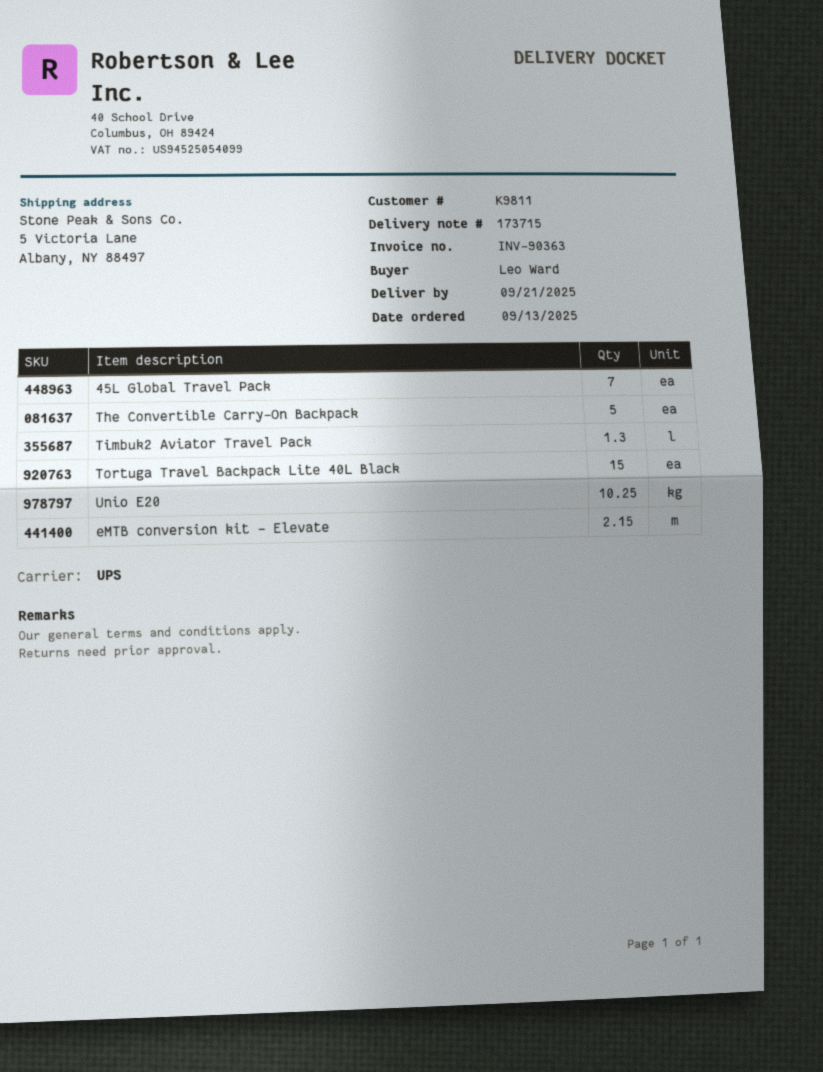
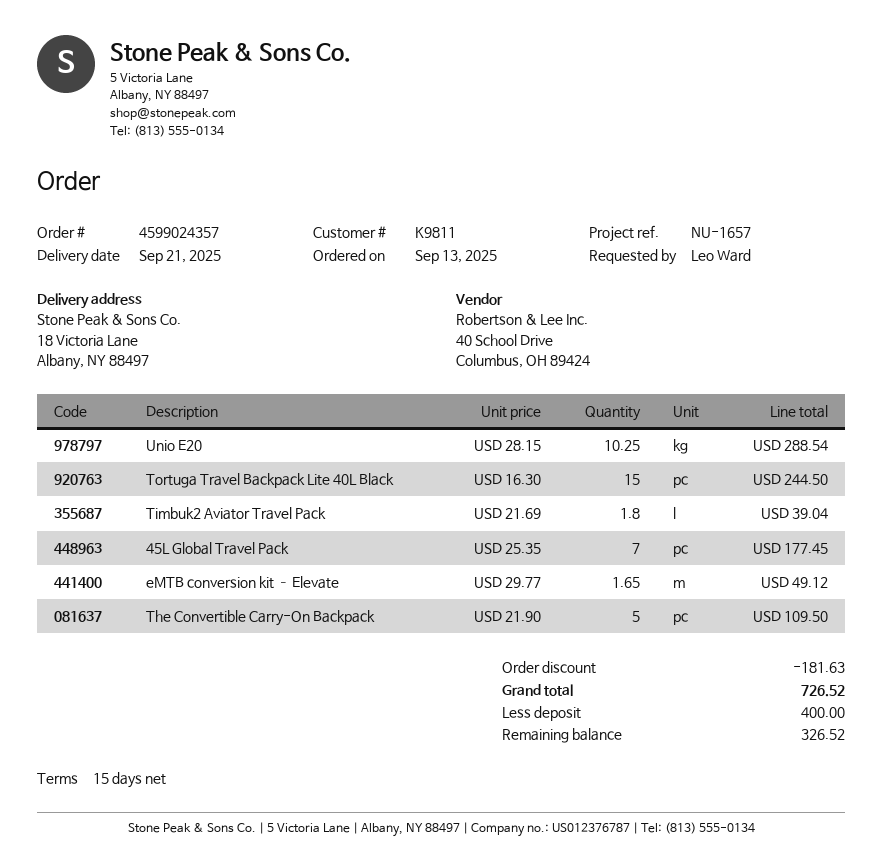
ship to: 5 Victoria Lane, Albany, NY 88497 -> 18 Victoria Lane, Albany, NY 88497
Timbuk2 Aviator Travel Pack: 1.3 -> 1.8
eMTB conversion kit – Elevate: 2.15 -> 1.65

